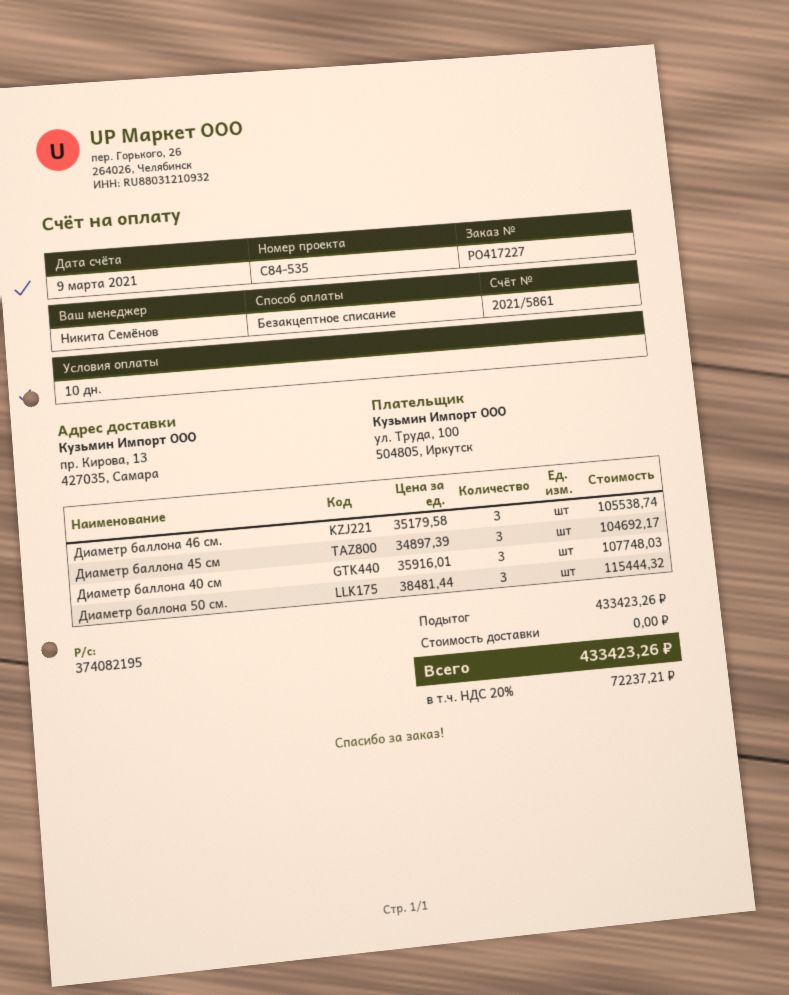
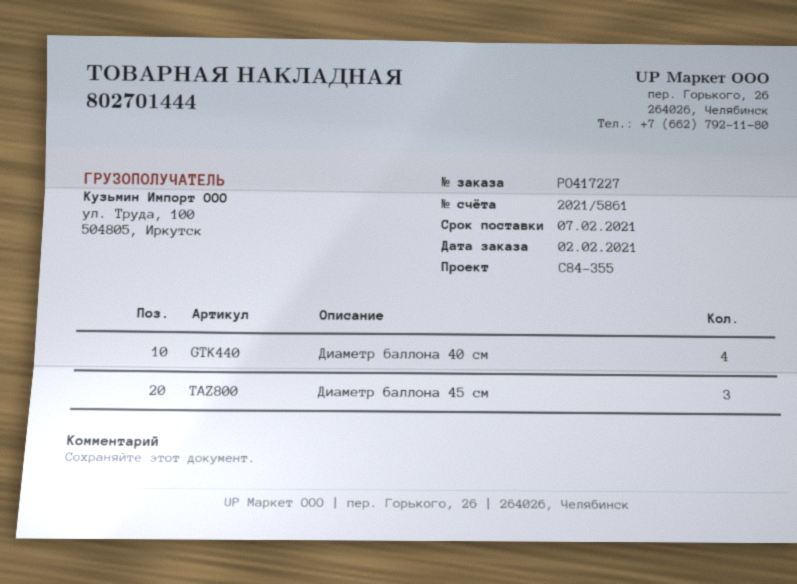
reference: C84-535 -> C84-355
ship to: пр. Кирова, 13, 427035, Самара -> ул. Труда, 100, 504805, Иркутск
Диаметр баллона 46 см.: 3 -> none
Диаметр баллона 40 см: 3 -> 4
Диаметр баллона 50 см.: 3 -> none

